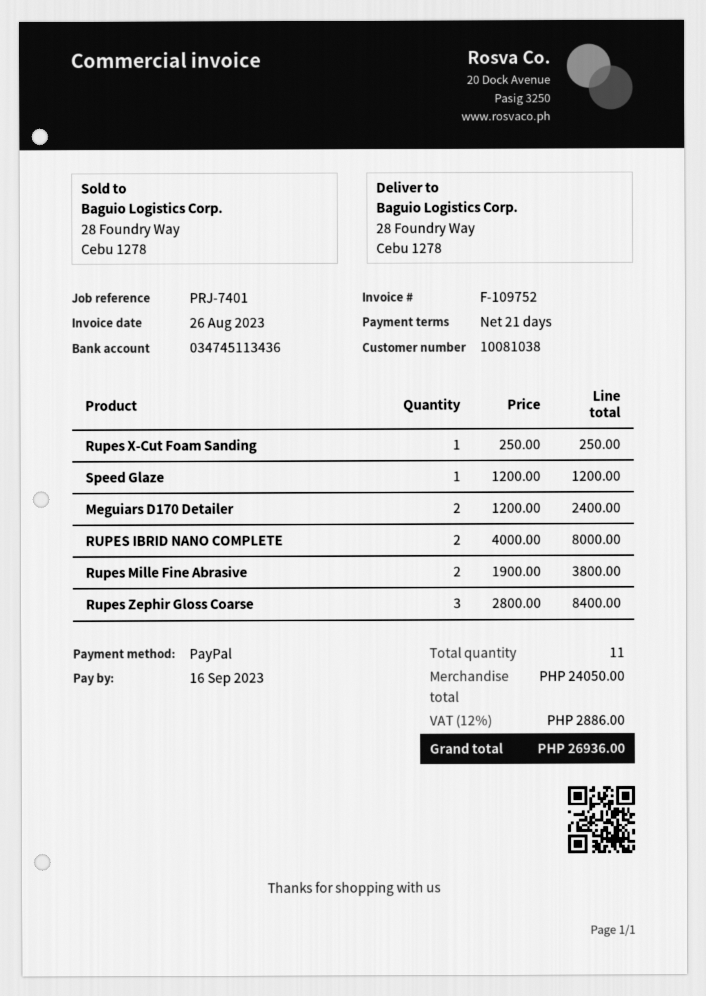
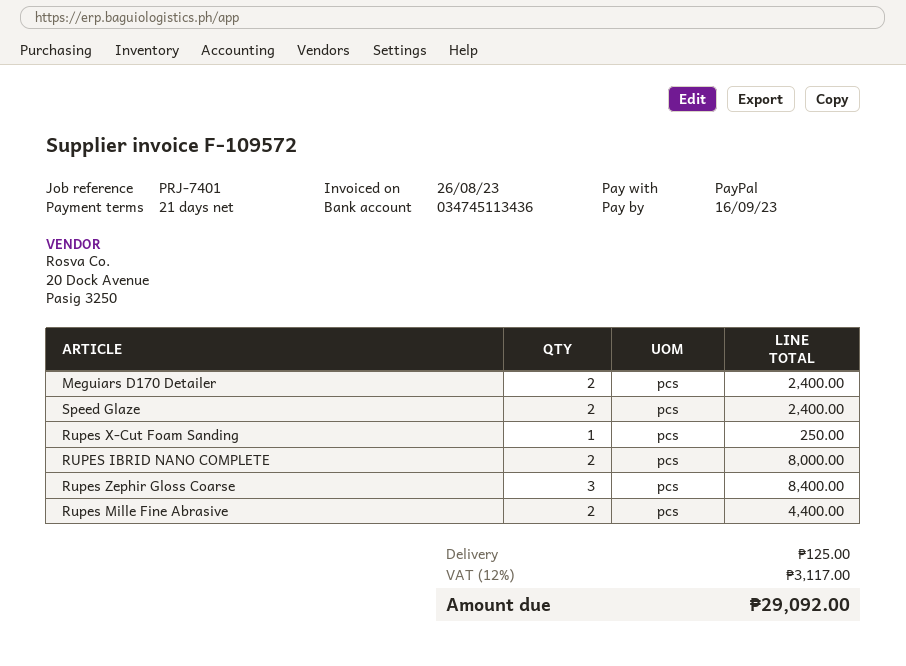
invoice number: F-109752 -> F-109572
Speed Glaze: 1 for 1200.00 -> 2 for 2400.00
Rupes Mille Fine Abrasive: 2 for 3800.00 -> 2 for 4400.00
shipping: none -> 125.00
tax: 12% = 2886.00 -> 12% = 3117.00
total: 26936.00 -> 29092.00

